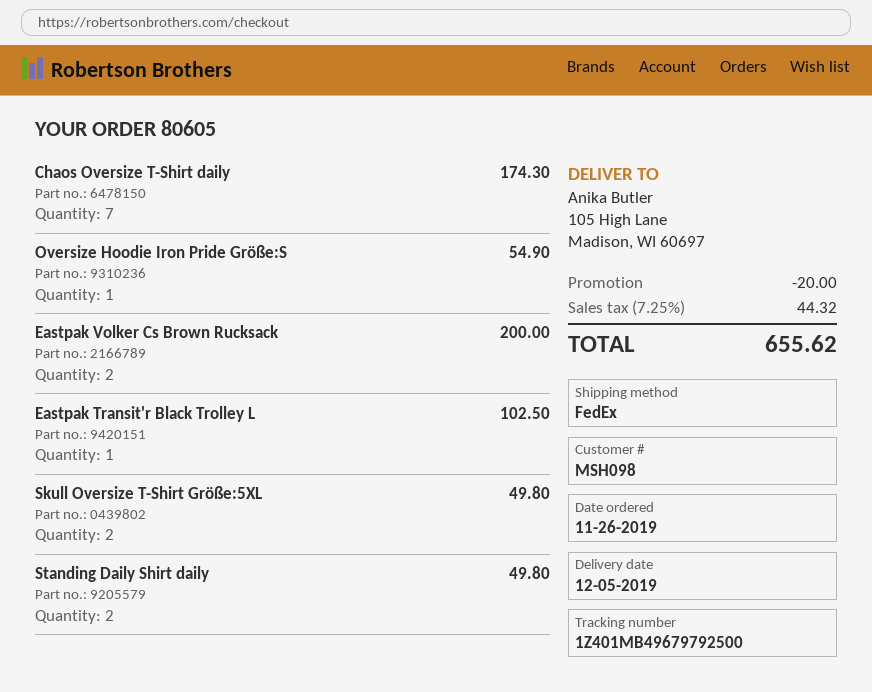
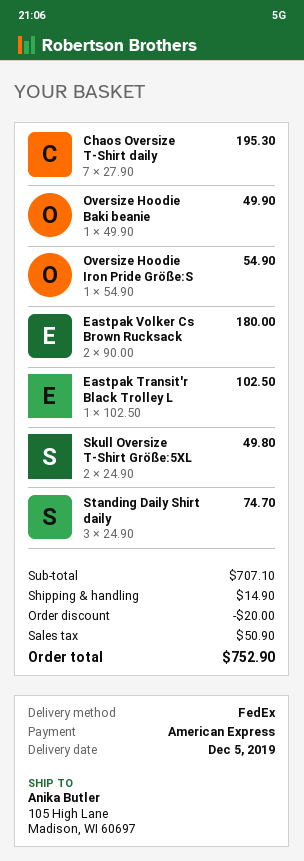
Chaos Oversize T-Shirt daily: 7 for 174.30 -> 7 for 195.30
Eastpak Volker Cs Brown Rucksack: 2 for 200.00 -> 2 for 180.00
Standing Daily Shirt daily: 2 for 49.80 -> 3 for 74.70
Oversize Hoodie Baki beanie: none -> 1 for 49.90
shipping: none -> 14.90
tax: 44.32 -> 50.90
total: 655.62 -> 752.90

